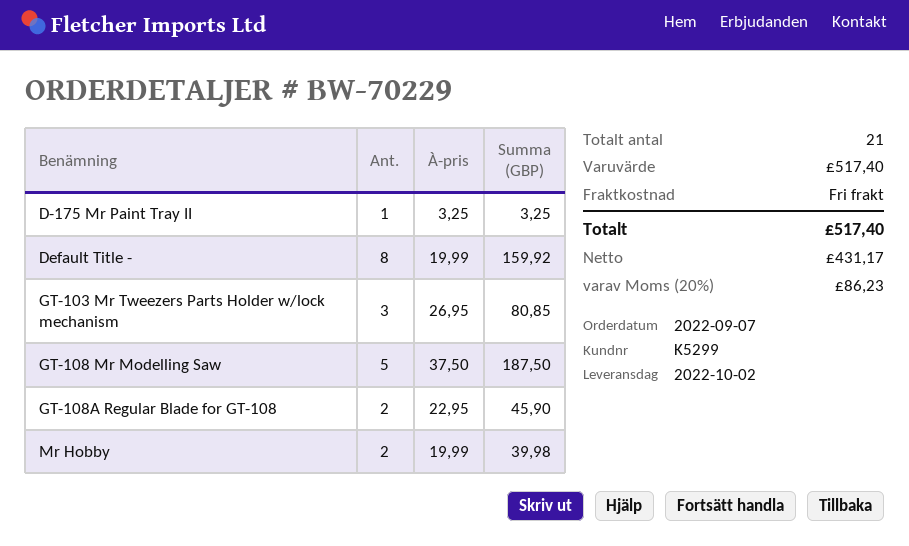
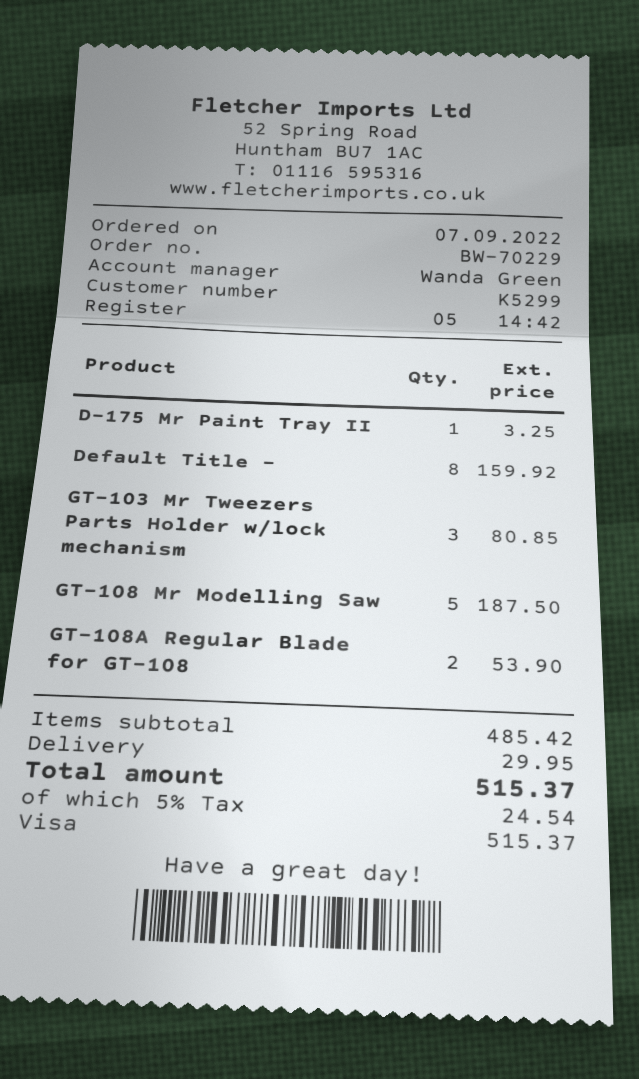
GT-108A Regular Blade for GT-108: 2 for 45.90 -> 2 for 53.90
Mr Hobby: 2 for 39.98 -> none
subtotal: 517.40 -> 485.42
shipping: 0.00 -> 29.95
tax: 20% = 86.23 -> 5% = 24.54
total: 517.40 -> 515.37

